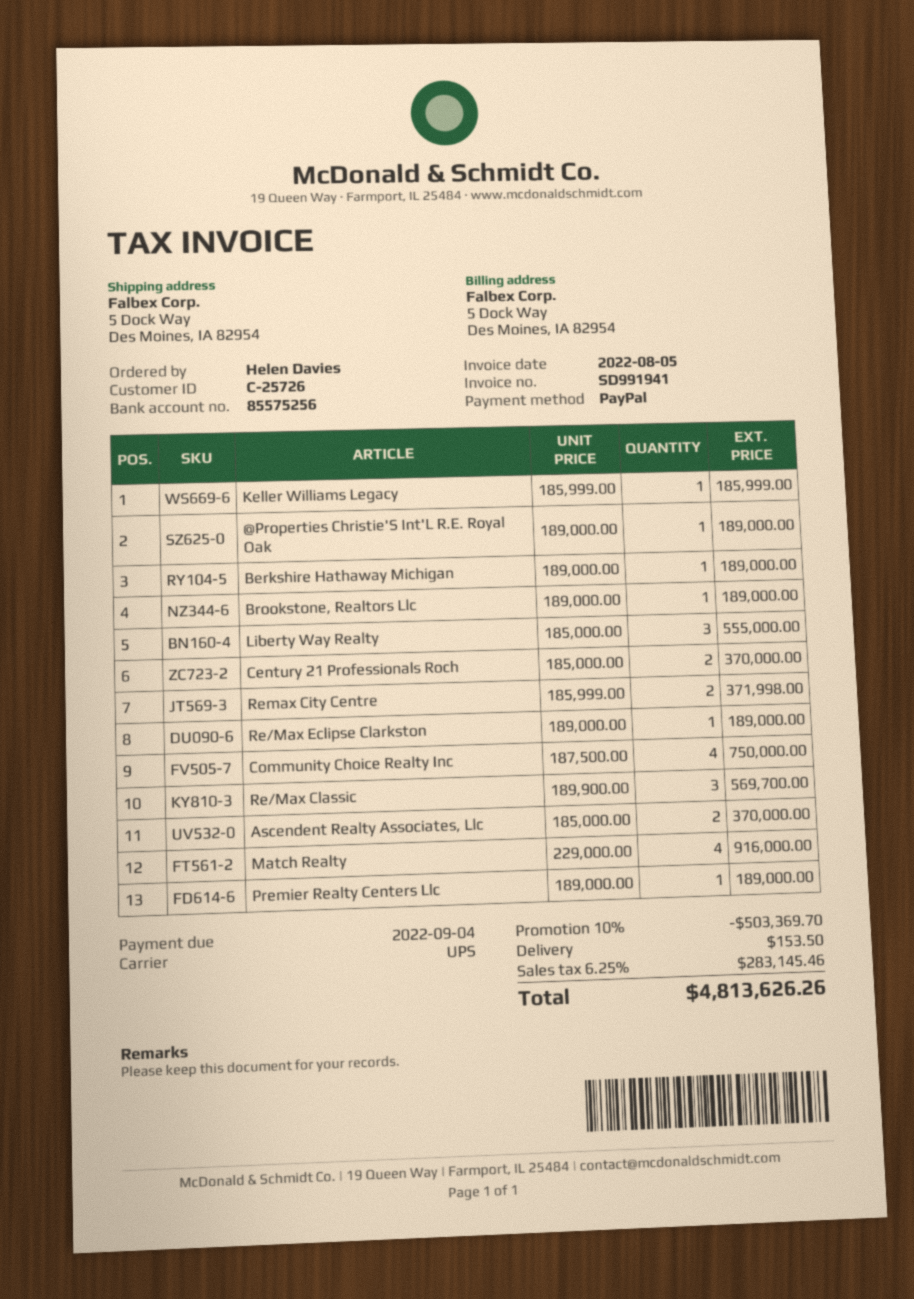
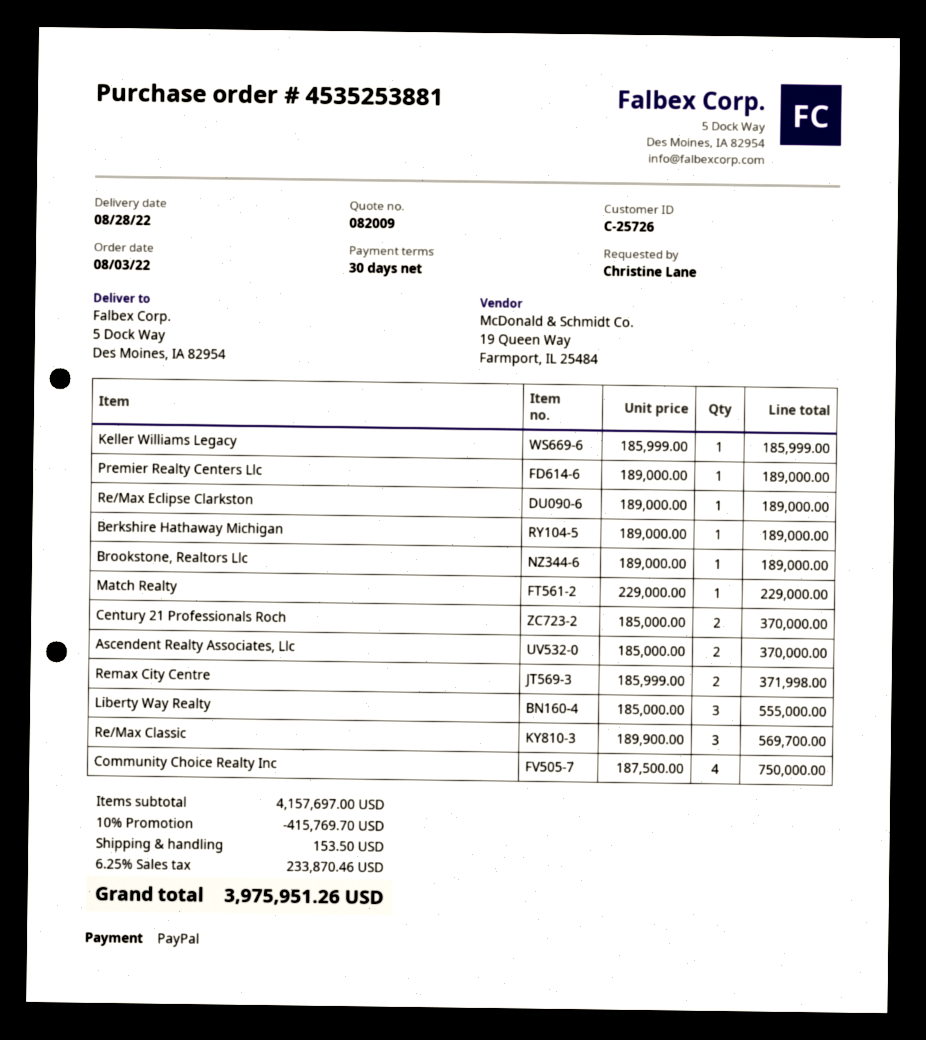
ordered by: Helen Davies -> Christine Lane
@Properties Christie'S Int'L R.E. Royal Oak: 1 x 189000.00 = 189000.00 -> none
Match Realty: 4 x 229000.00 = 916000.00 -> 1 x 229000.00 = 229000.00
discount: 10% = 503369.70 -> 10% = 415769.70
tax: 6.25% = 283145.46 -> 6.25% = 233870.46
total: 4813626.26 -> 3975951.26

